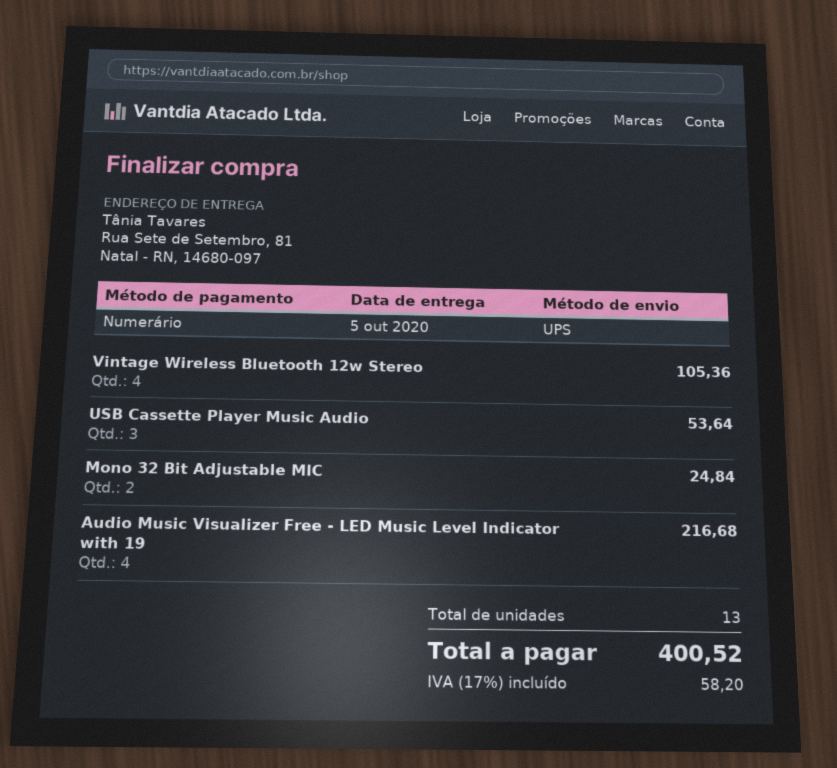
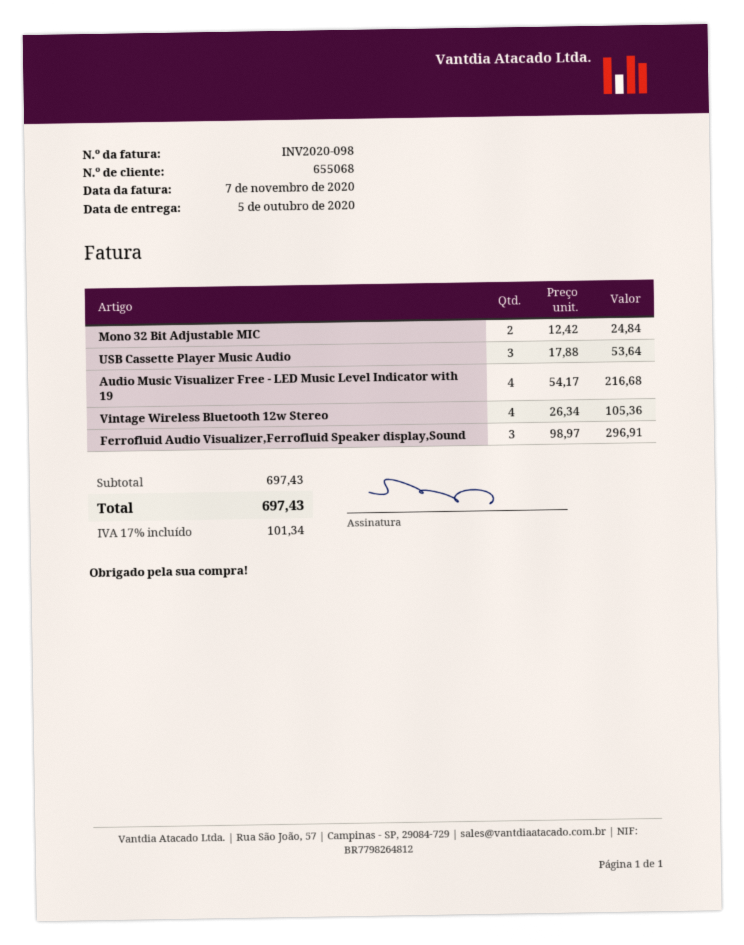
Ferrofluid Audio Visualizer,Ferrofluid Speaker display,Sound: none -> 3 for 296.91
tax: 17% = 58.20 -> 17% = 101.34
total: 400.52 -> 697.43

